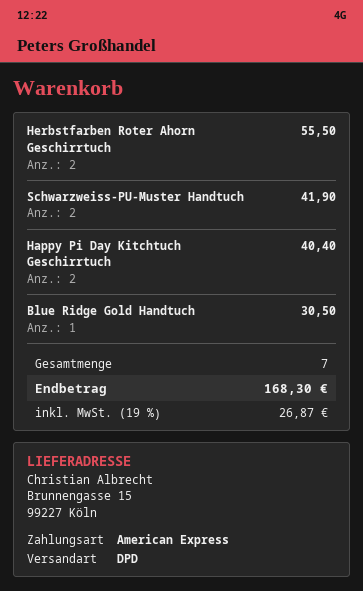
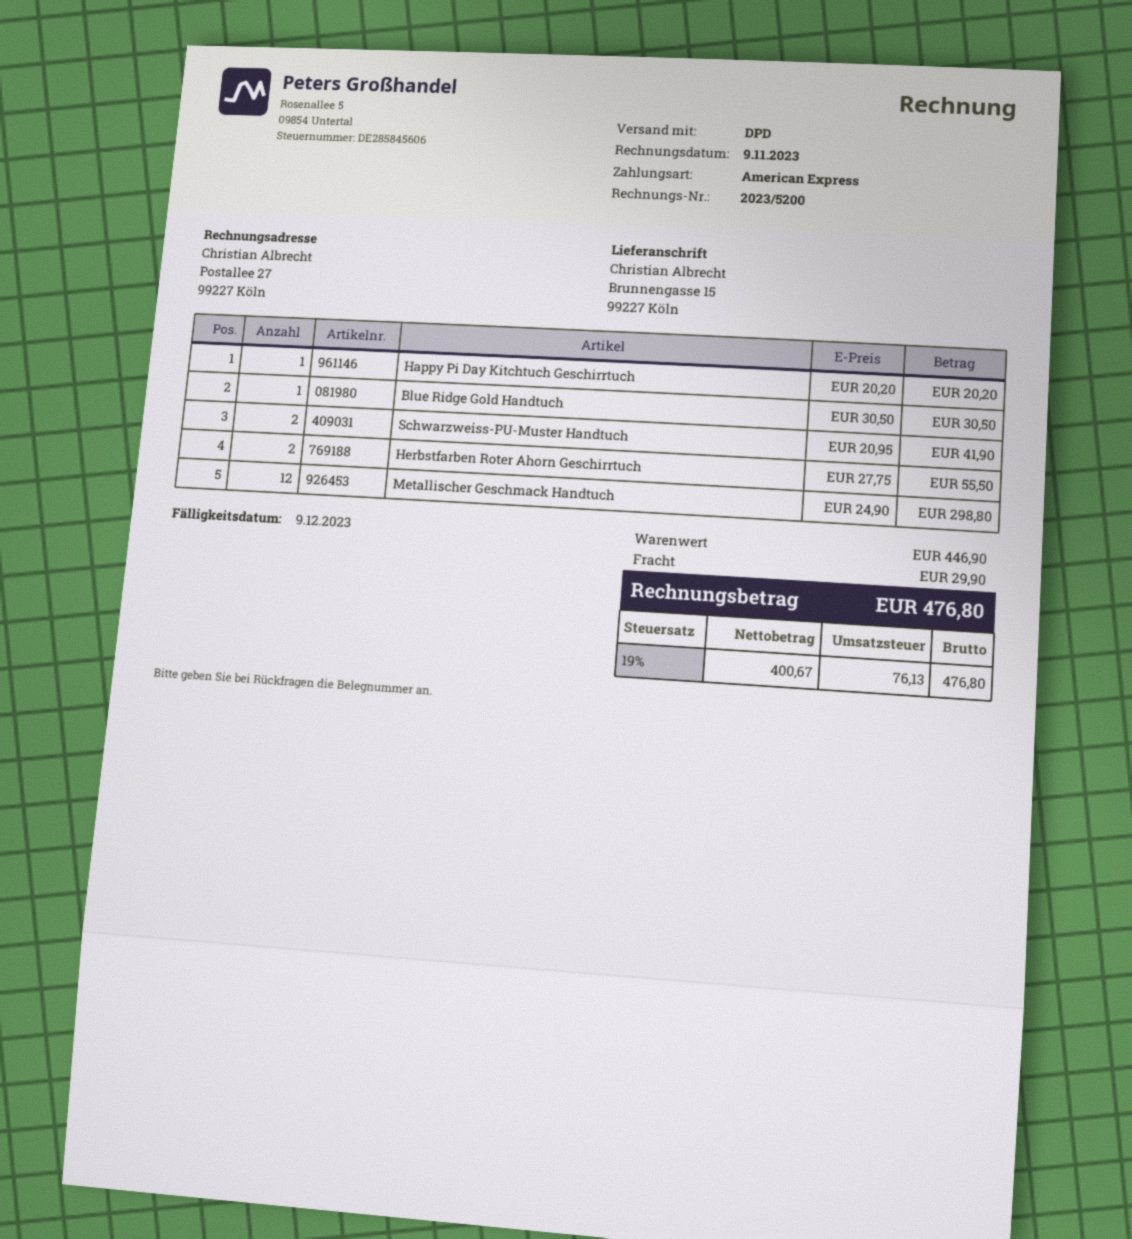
Happy Pi Day Kitchtuch Geschirrtuch: 2 for 40.40 -> 1 for 20.20
Metallischer Geschmack Handtuch: none -> 12 for 298.80
shipping: none -> 29.90
tax: 19% = 26.87 -> 19% = 76.13
total: 168.30 -> 476.80

